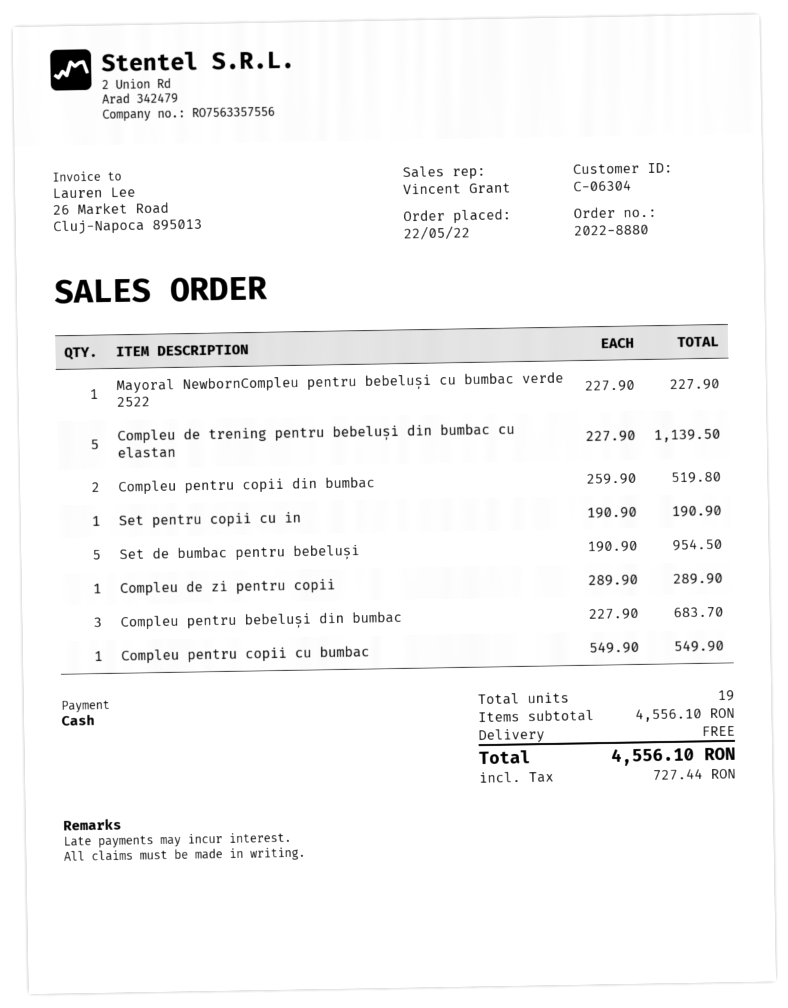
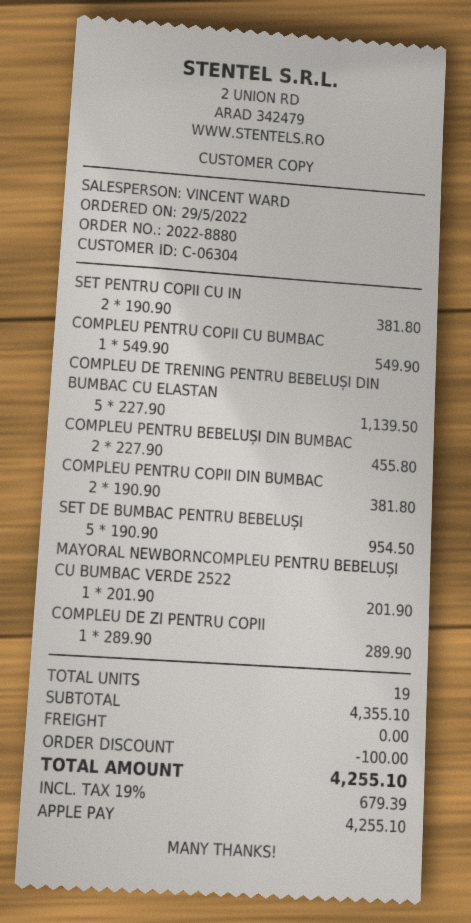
order date: 2022-05-22 -> 2022-05-29
sales rep: Vincent Grant -> VINCENT WARD
payment method: cash -> Apple Pay
Mayoral NewbornCompleu pentru bebeluși cu bumbac verde 2522: 1 x 227.90 = 227.90 -> 1 x 201.90 = 201.90
Compleu pentru copii din bumbac: 2 x 259.90 = 519.80 -> 2 x 190.90 = 381.80
Set pentru copii cu in: 1 x 190.90 = 190.90 -> 2 x 190.90 = 381.80
Compleu pentru bebeluși din bumbac: 3 x 227.90 = 683.70 -> 2 x 227.90 = 455.80
subtotal: 4556.10 -> 4355.10
discount: none -> 100.00
tax: 727.44 -> 679.39
total: 4556.10 -> 4255.10

